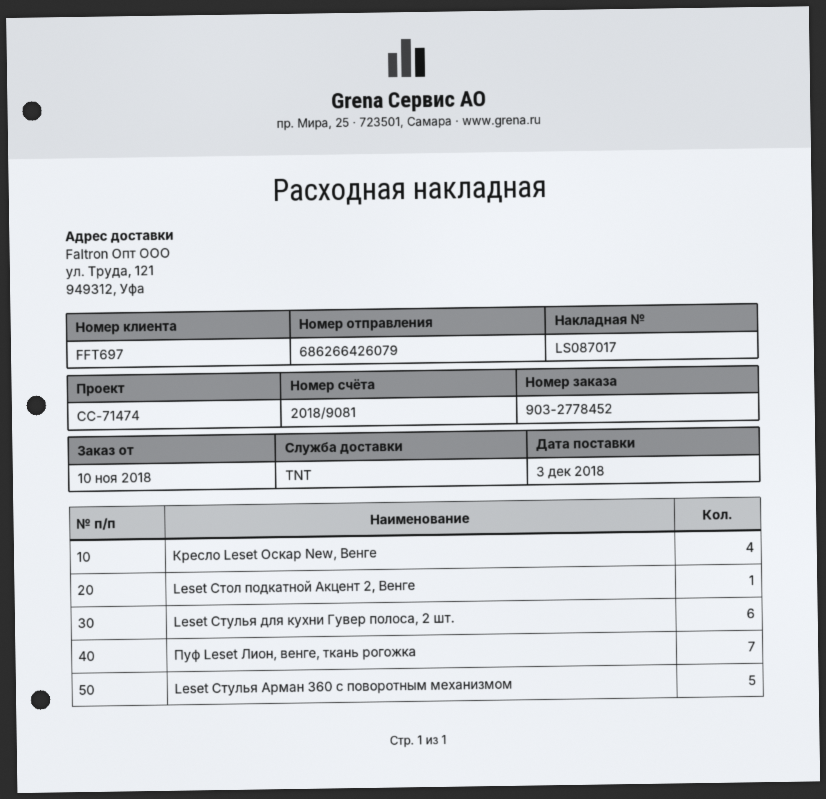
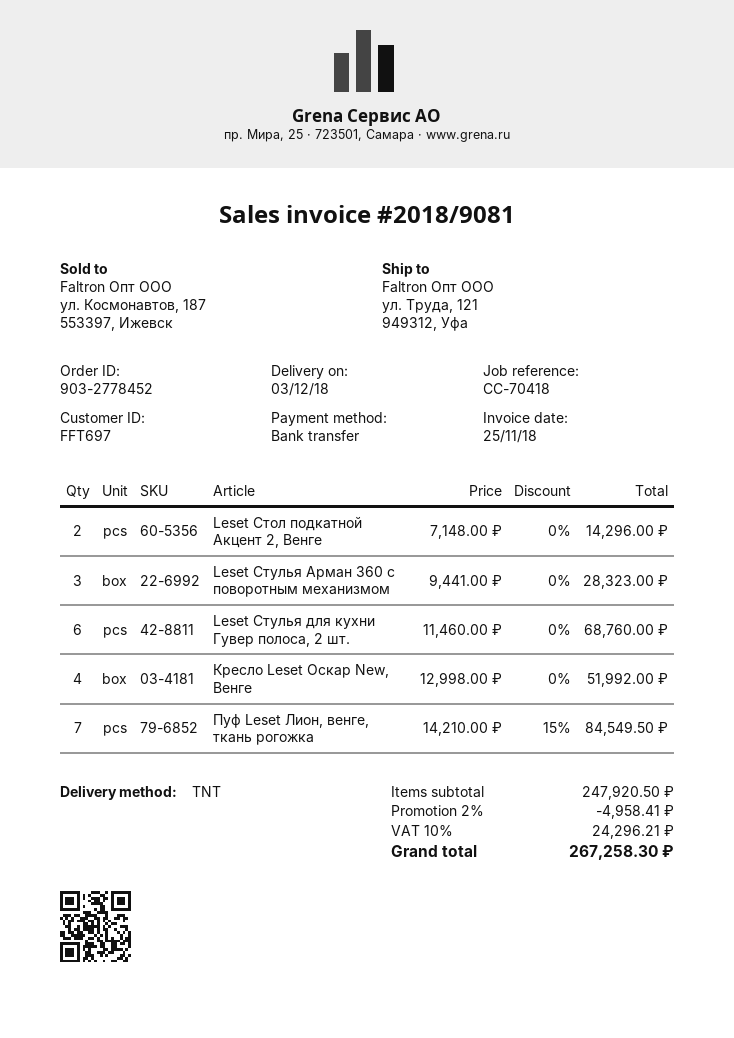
reference: CC-71474 -> CC-70418
Leset Стол подкатной Акцент 2, Венге: 1 -> 2
Leset Стулья Арман 360 с поворотным механизмом: 5 -> 3

